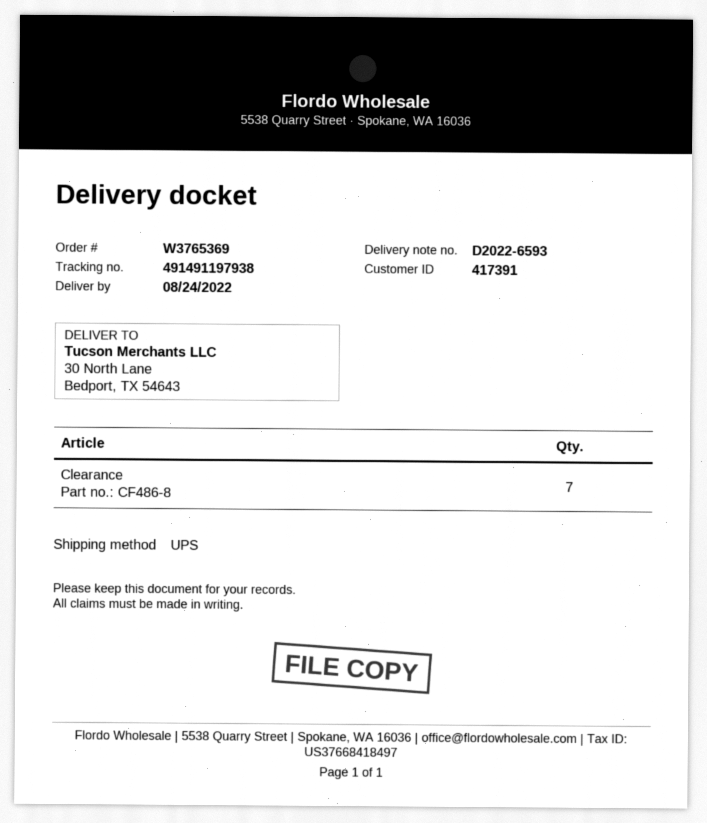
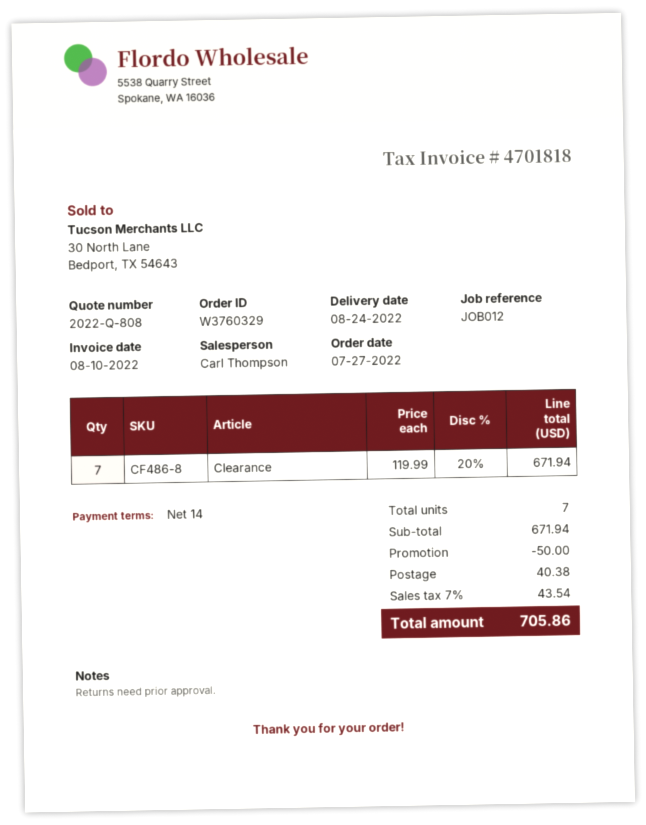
order number: W3765369 -> W3760329

